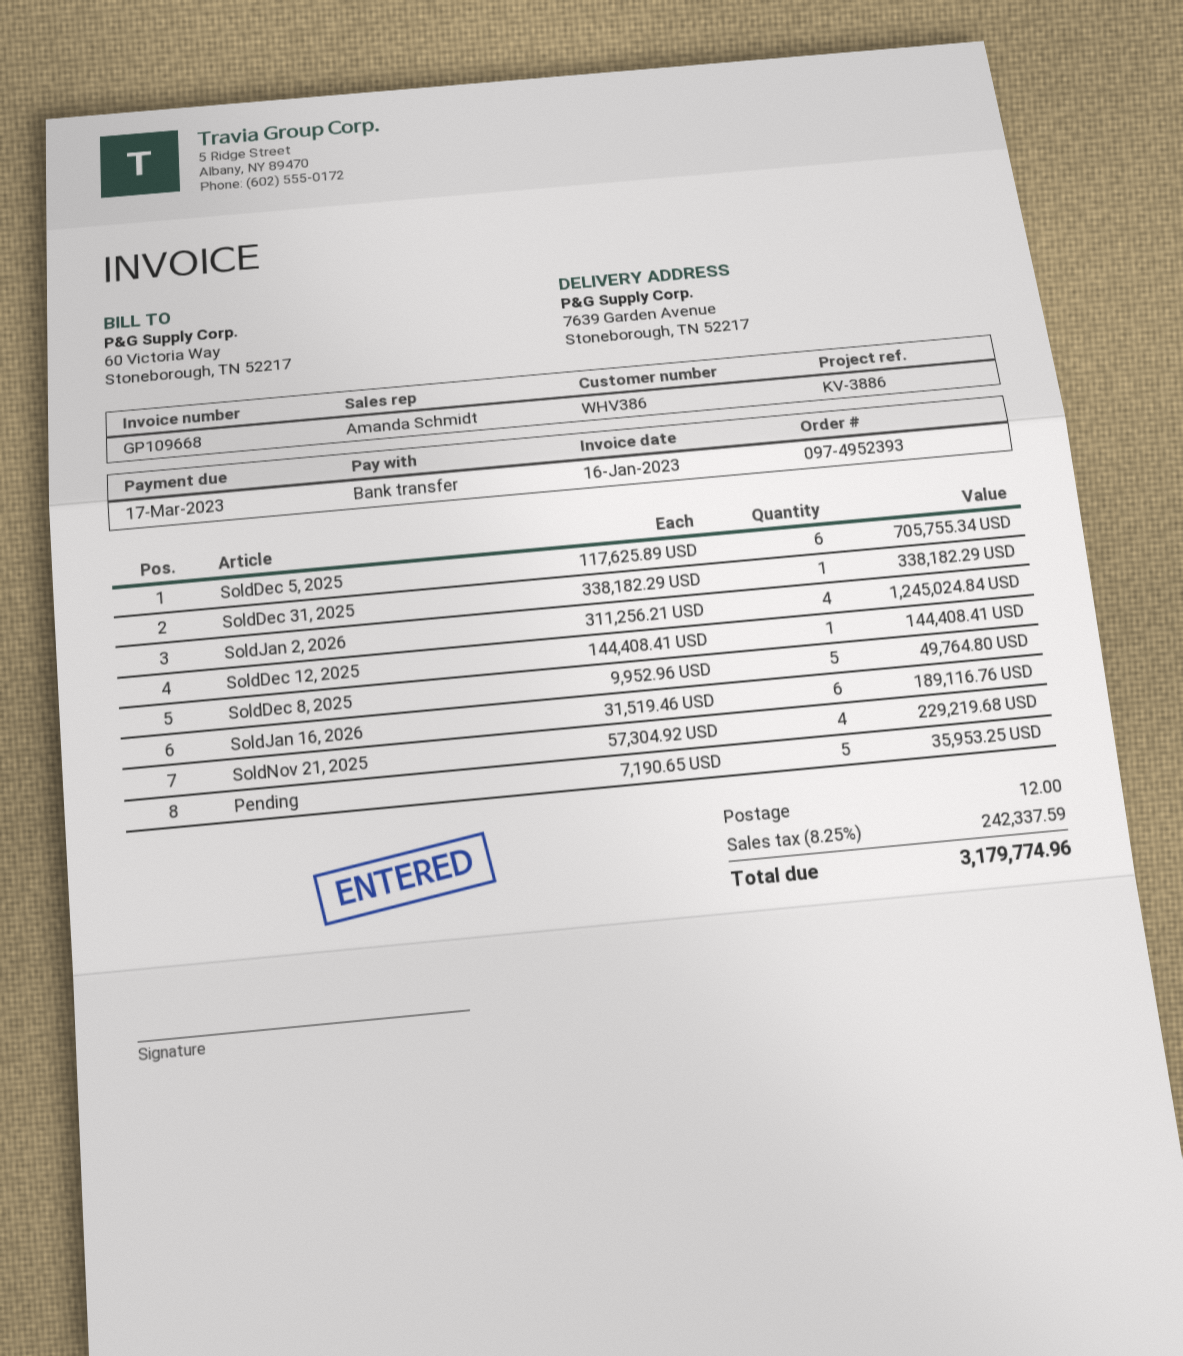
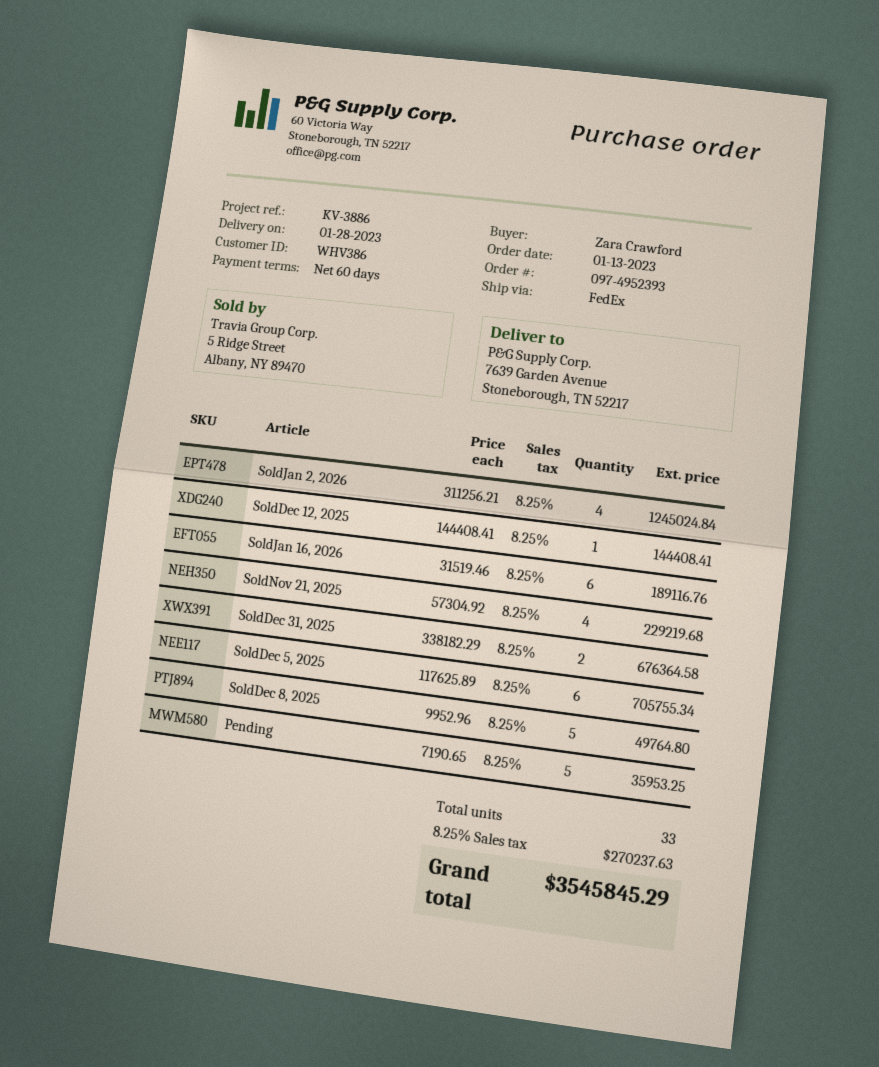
SoldDec 31, 2025: 1 x 338182.29 = 338182.29 -> 2 x 338182.29 = 676364.58
shipping: 12.00 -> none
tax: 8.25% = 242337.59 -> 8.25% = 270237.63
total: 3179774.96 -> 3545845.29

